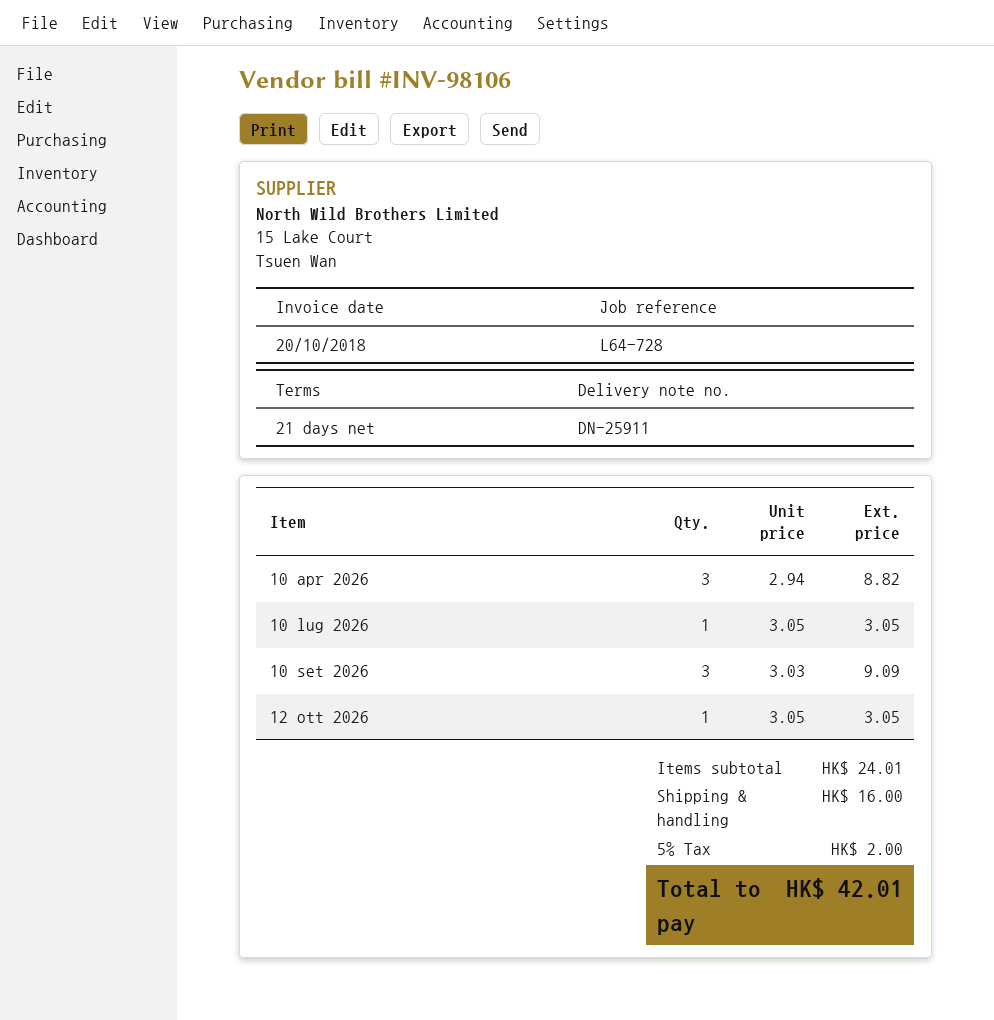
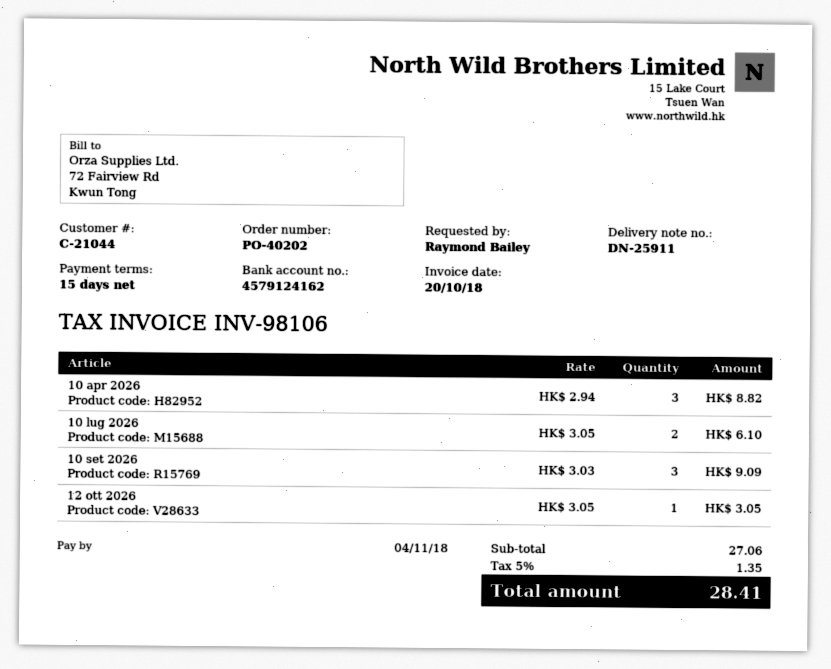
payment terms: 21 days -> 15 days
10 lug 2026: 1 x 3.05 = 3.05 -> 2 x 3.05 = 6.10
subtotal: 24.01 -> 27.06
shipping: 16.00 -> none
tax: 5% = 2.00 -> 5% = 1.35
total: 42.01 -> 28.41

